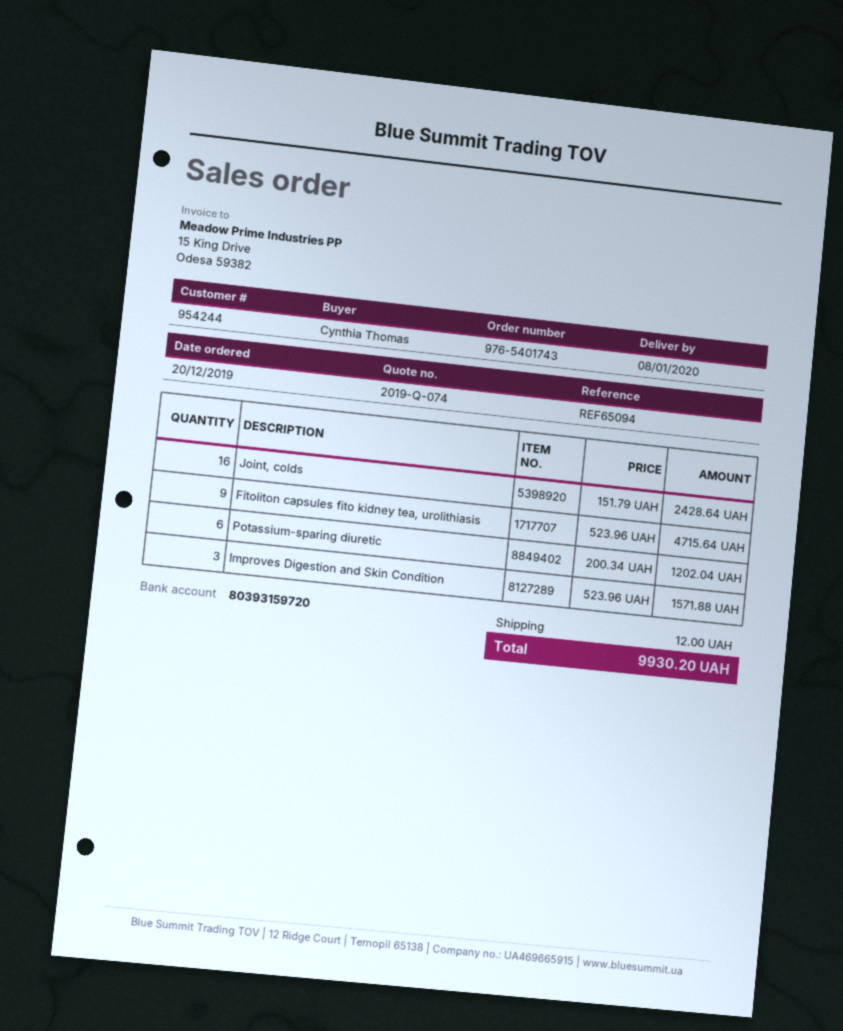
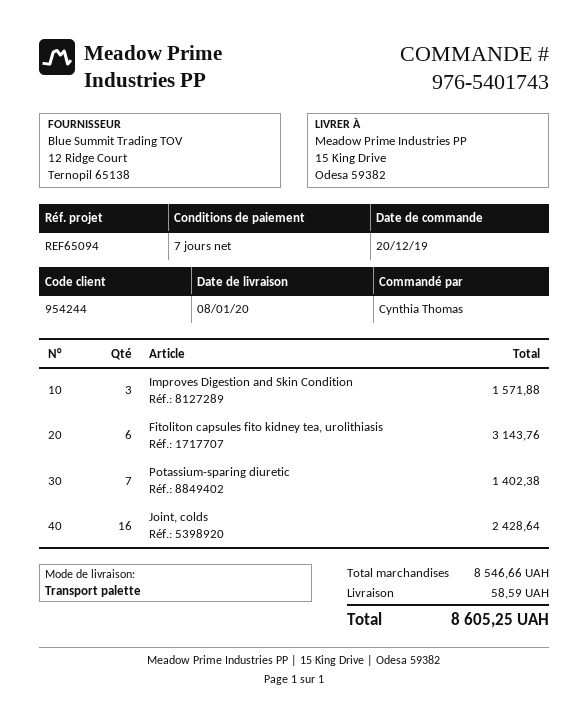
Fitoliton capsules fito kidney tea, urolithiasis: 9 for 4715.64 -> 6 for 3143.76
Potassium-sparing diuretic: 6 for 1202.04 -> 7 for 1402.38
shipping: 12.00 -> 58.59
total: 9930.20 -> 8605.25

